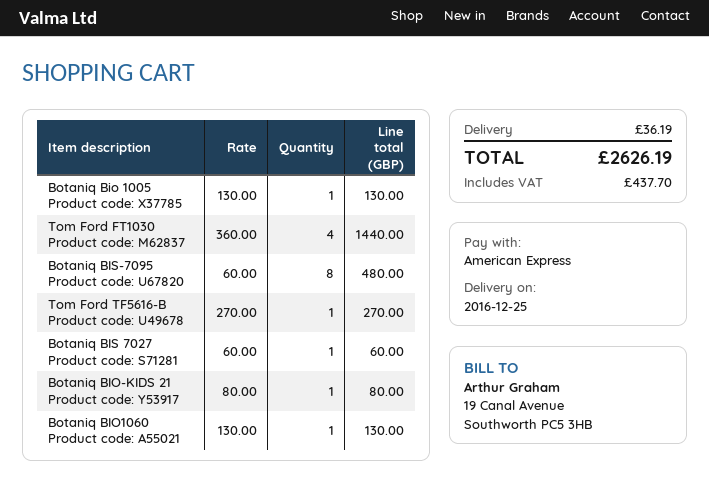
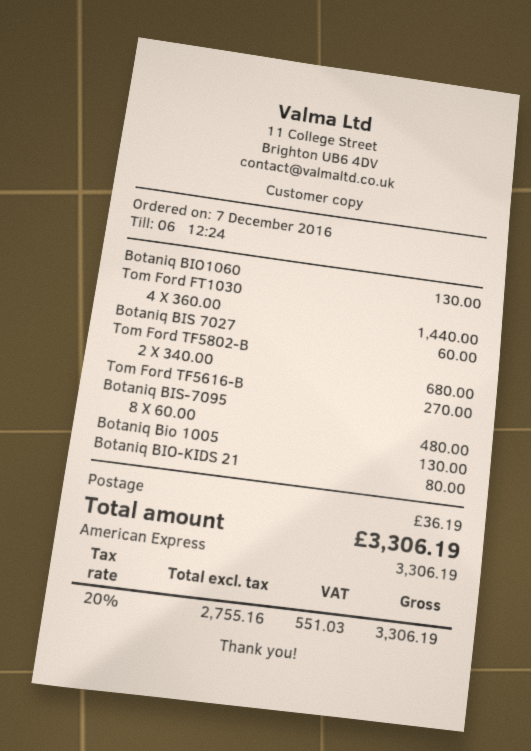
Tom Ford TF5802-B: none -> 2 x 340.00 = 680.00
tax: 437.70 -> 551.03
total: 2626.19 -> 3306.19

